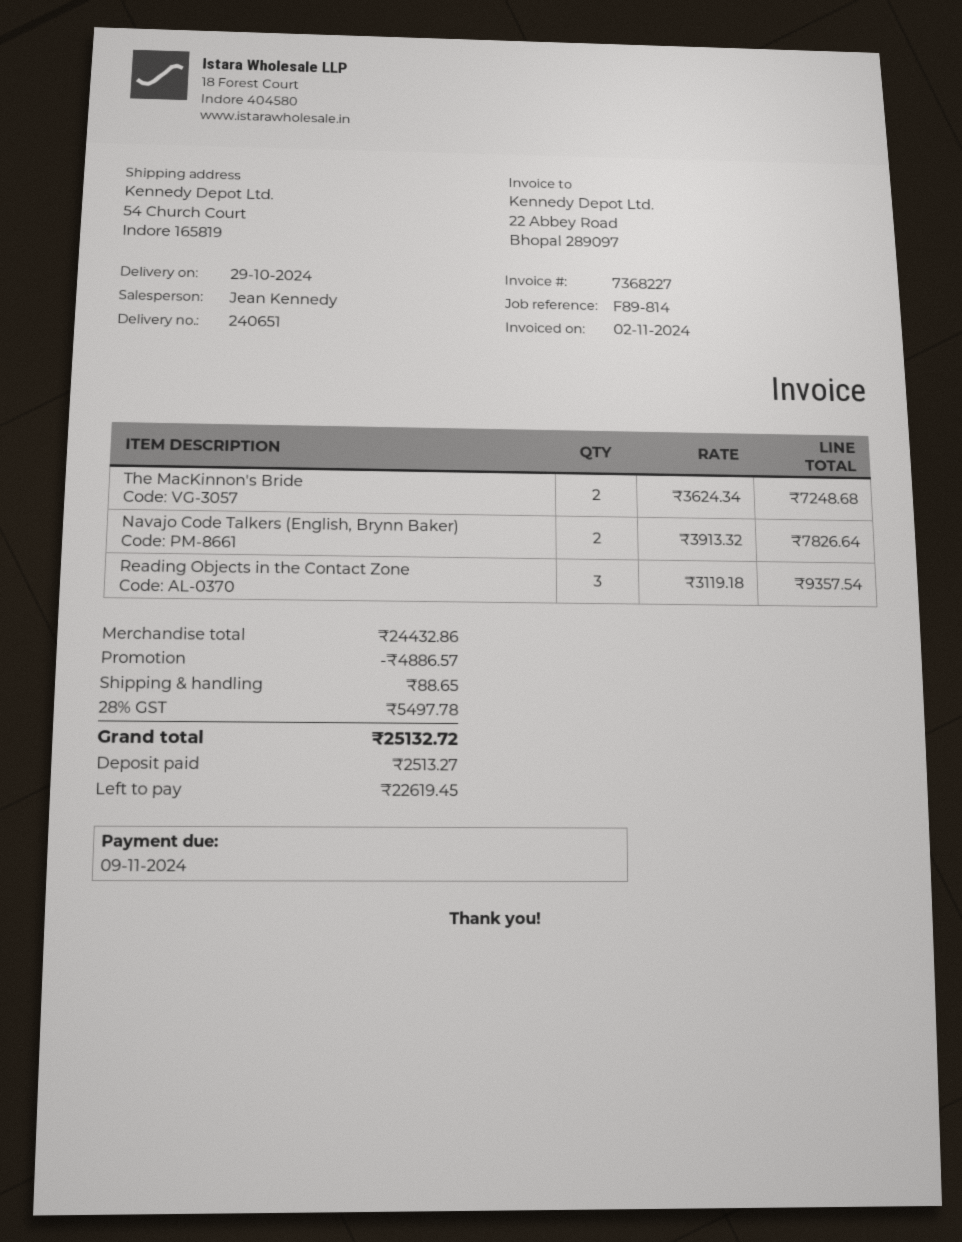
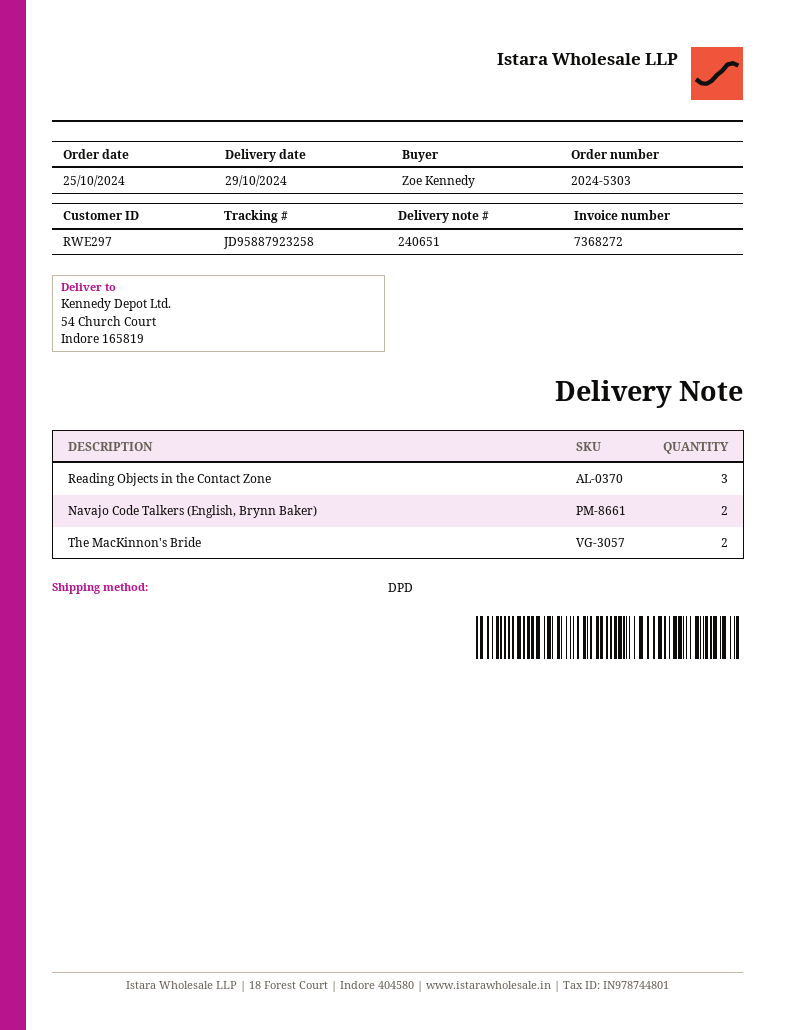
invoice number: 7368227 -> 7368272

